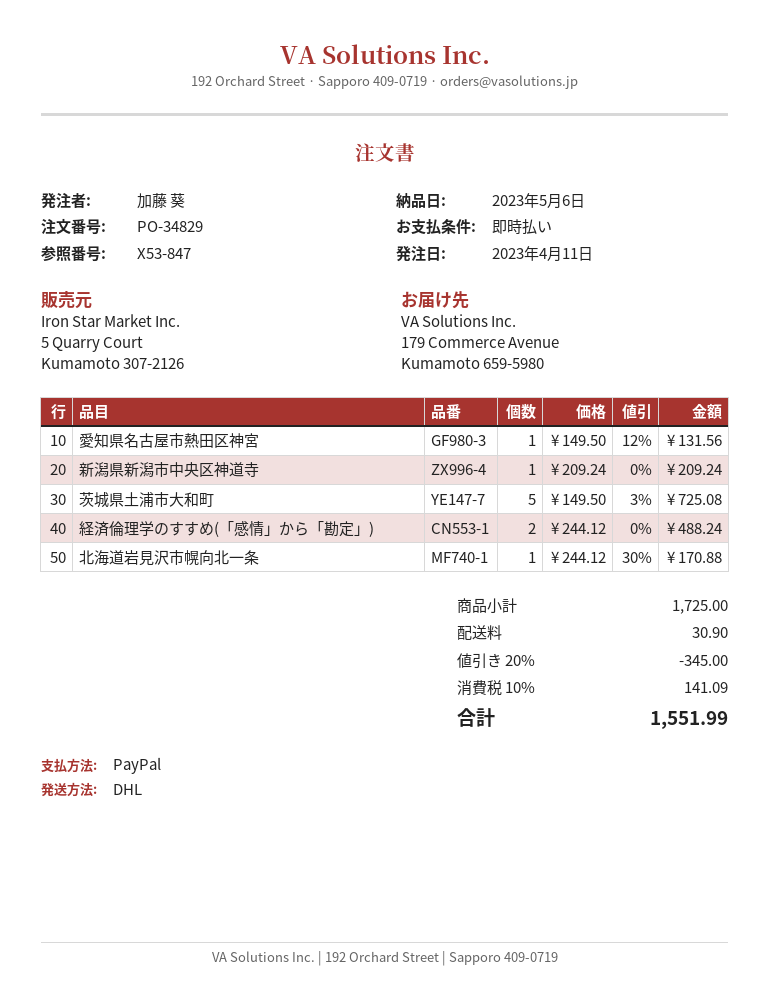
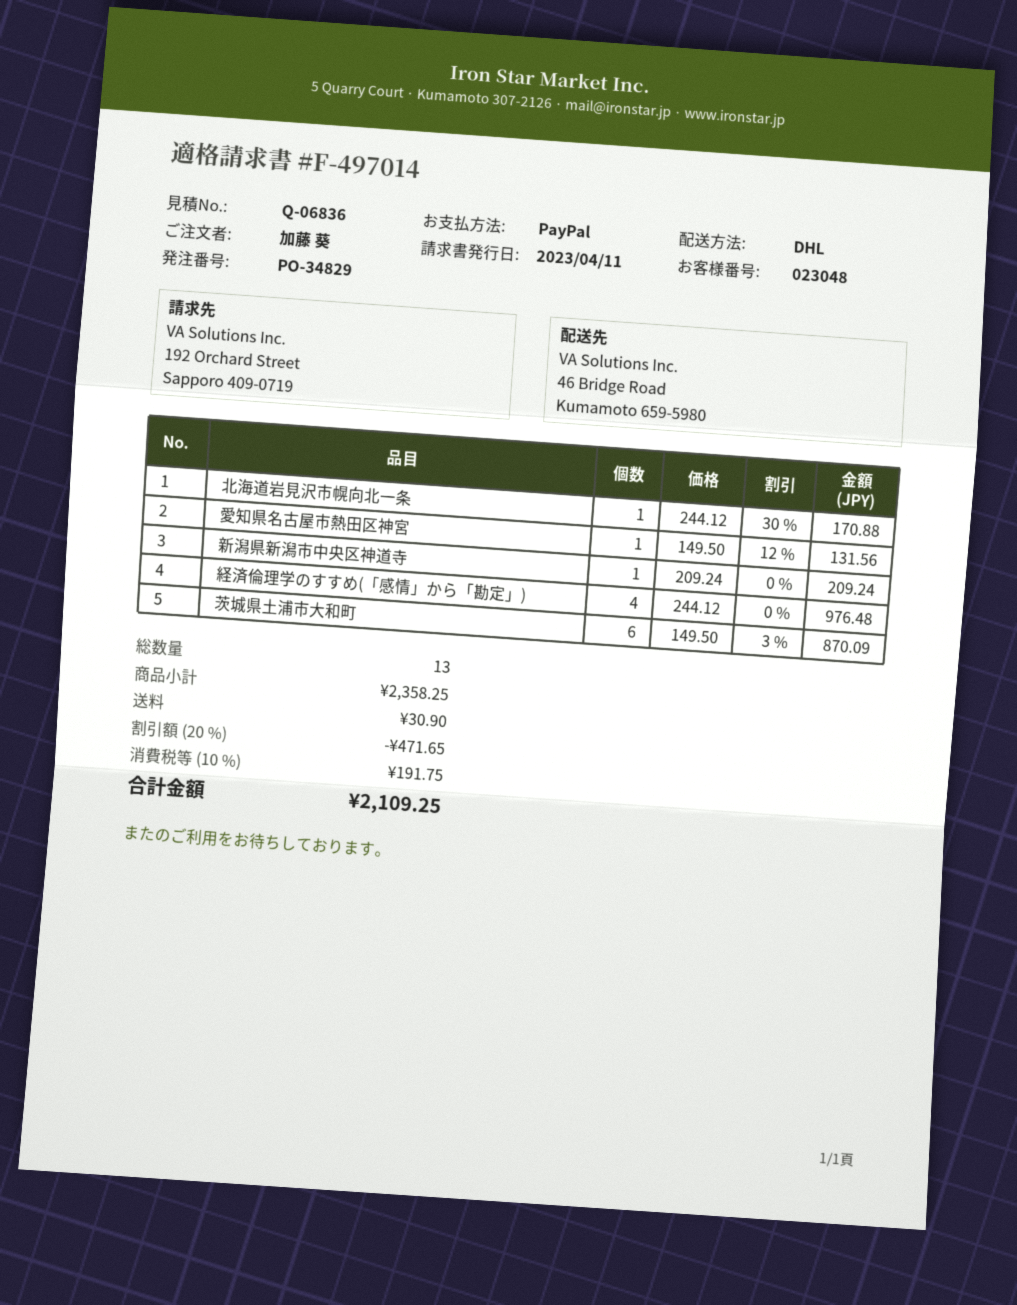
ship to: 179 Commerce Avenue, Kumamoto 659-5980 -> 46 Bridge Road, Kumamoto 659-5980
茨城県土浦市大和町: 5 x 149.50 - 3% = 725.08 -> 6 x 149.50 - 3% = 870.09
経済倫理学のすすめ(「感情」から「勘定」): 2 x 244.12 = 488.24 -> 4 x 244.12 = 976.48
subtotal: 1725.00 -> 2358.25
discount: 20% = 345.00 -> 20% = 471.65
tax: 10% = 141.09 -> 10% = 191.75
total: 1551.99 -> 2109.25

